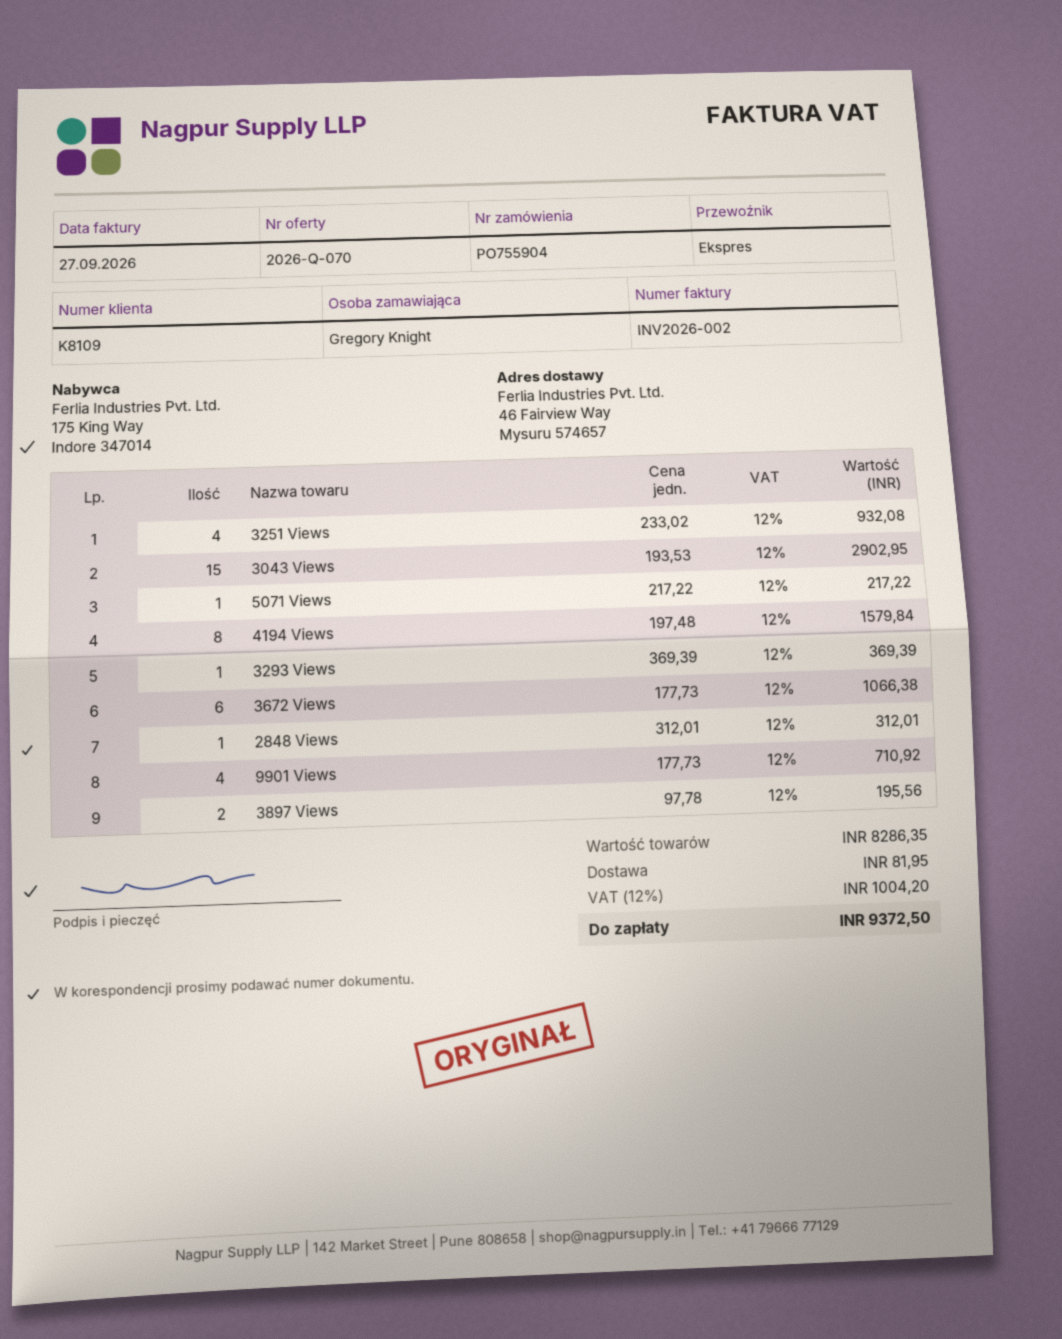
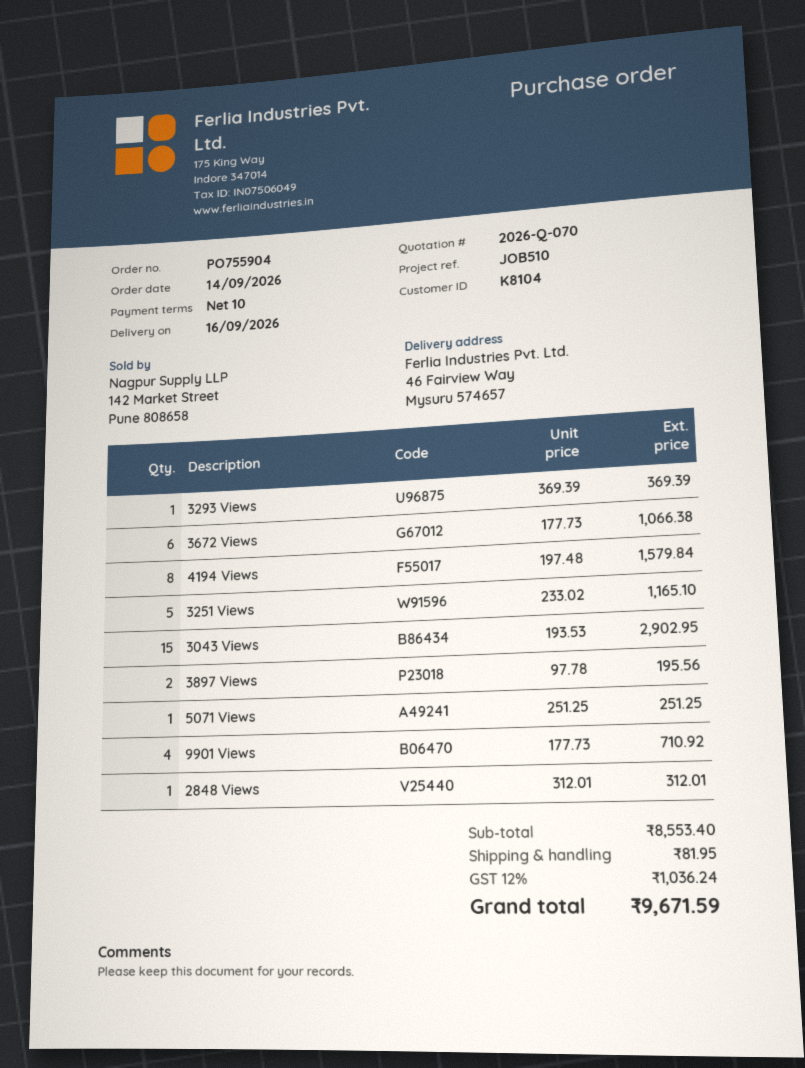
customer number: K8109 -> K8104
3251 Views: 4 x 233.02 = 932.08 -> 5 x 233.02 = 1165.10
5071 Views: 1 x 217.22 = 217.22 -> 1 x 251.25 = 251.25
subtotal: 8286.35 -> 8553.40
tax: 12% = 1004.20 -> 12% = 1036.24
total: 9372.50 -> 9671.59

